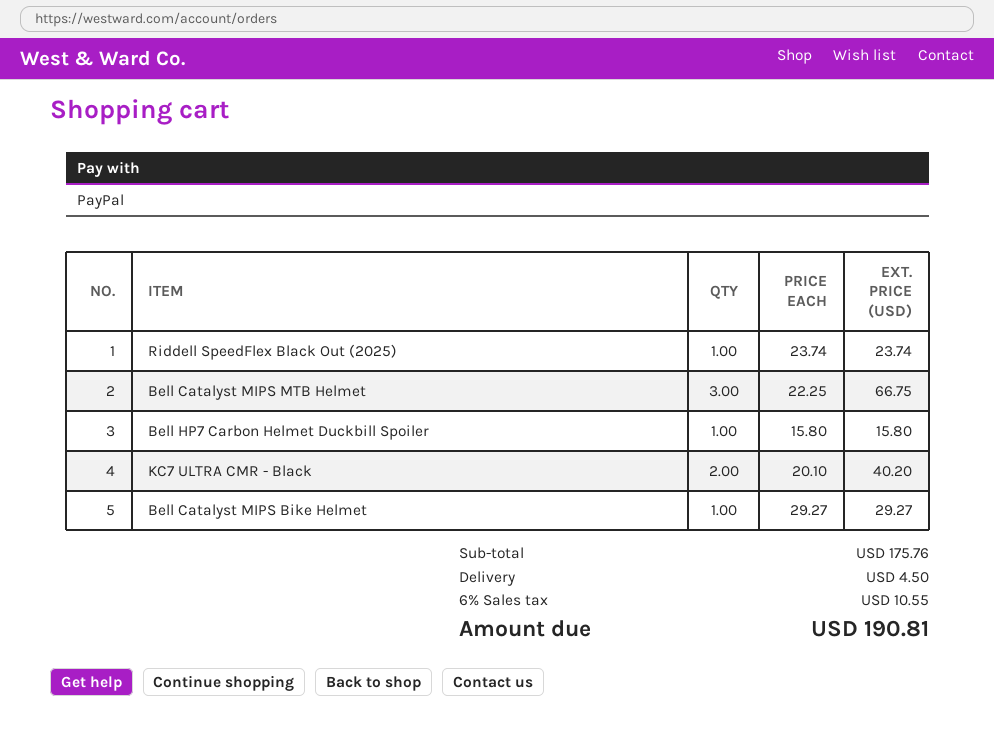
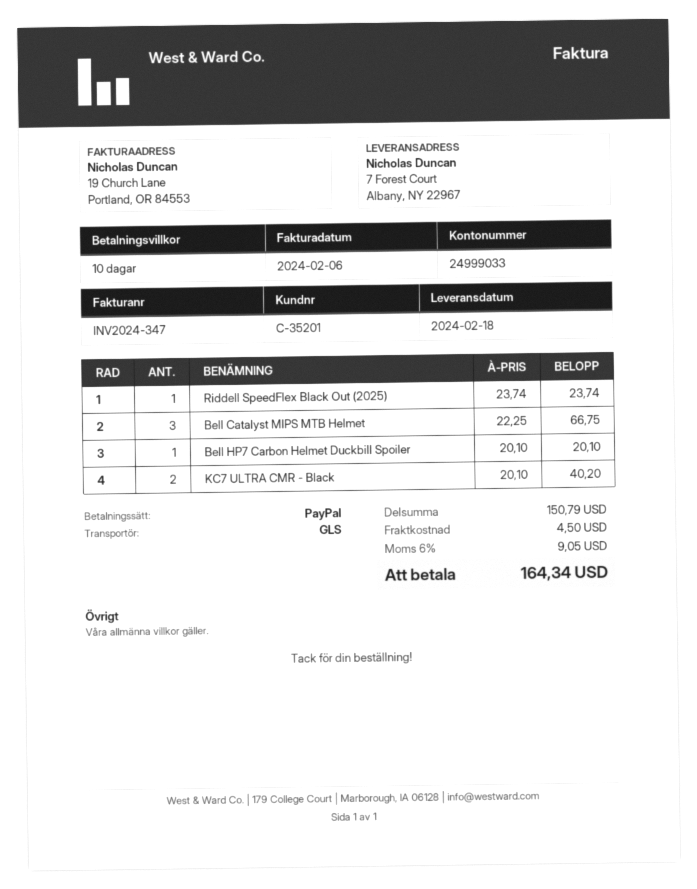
Bell HP7 Carbon Helmet Duckbill Spoiler: 1 x 15.80 = 15.80 -> 1 x 20.10 = 20.10
Bell Catalyst MIPS Bike Helmet: 1 x 29.27 = 29.27 -> none
subtotal: 175.76 -> 150.79
tax: 6% = 10.55 -> 6% = 9.05
total: 190.81 -> 164.34

